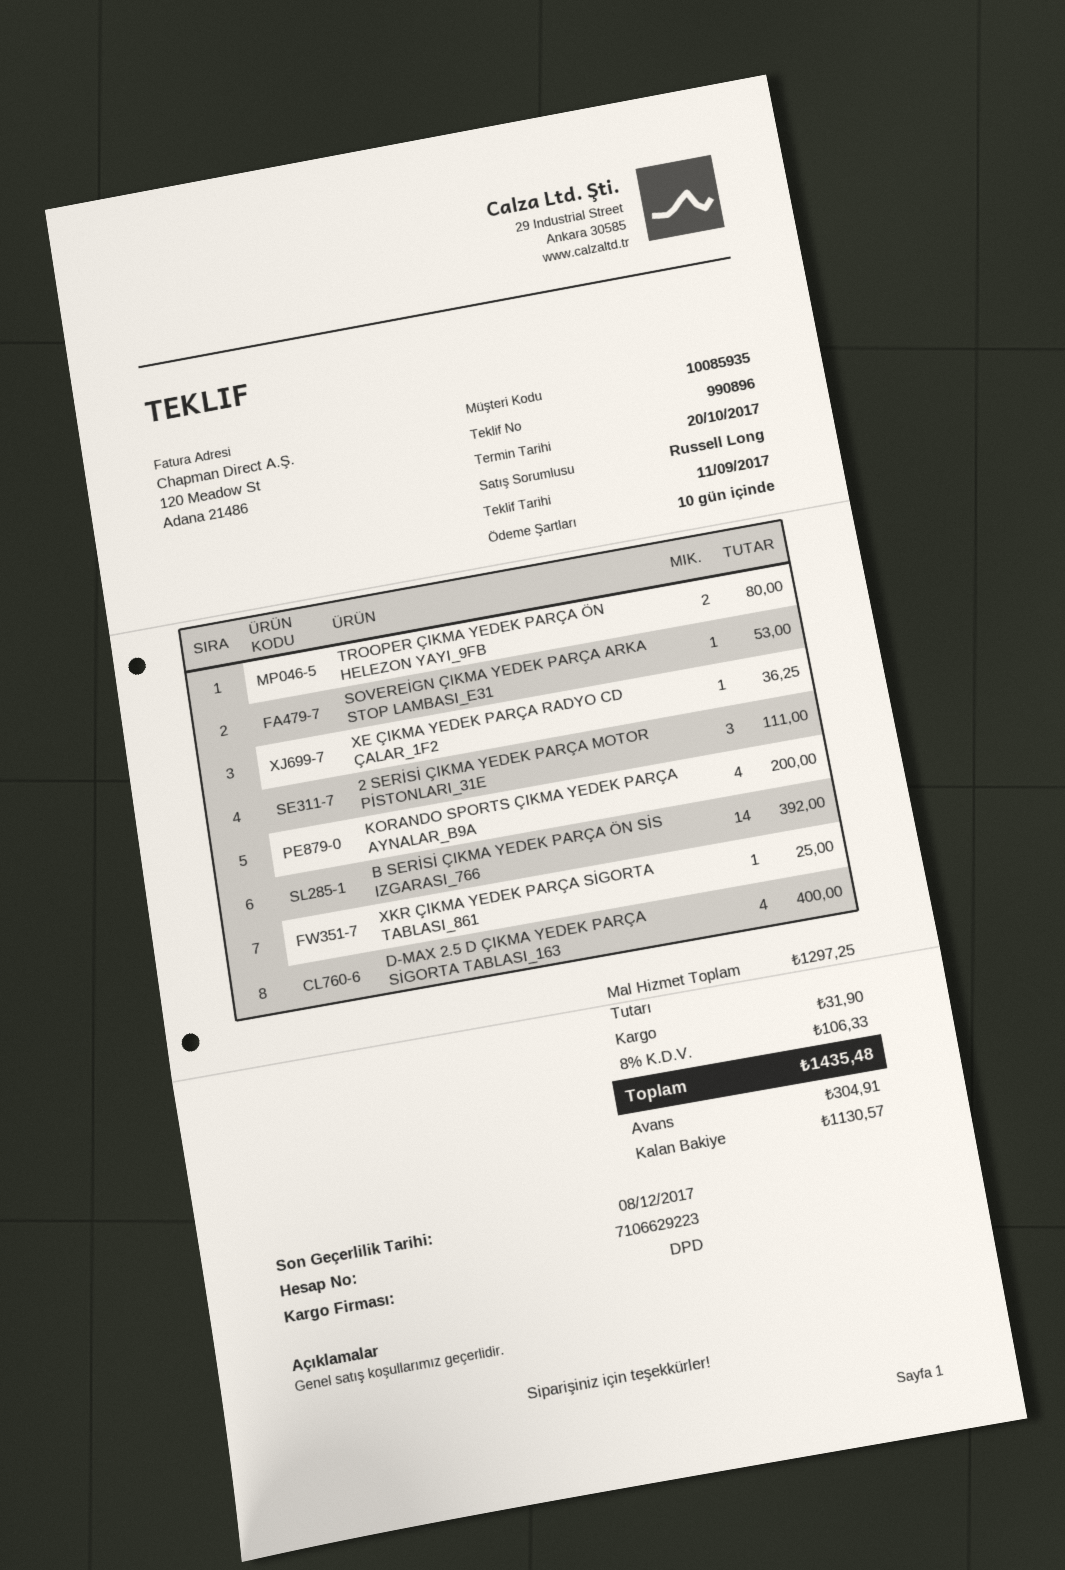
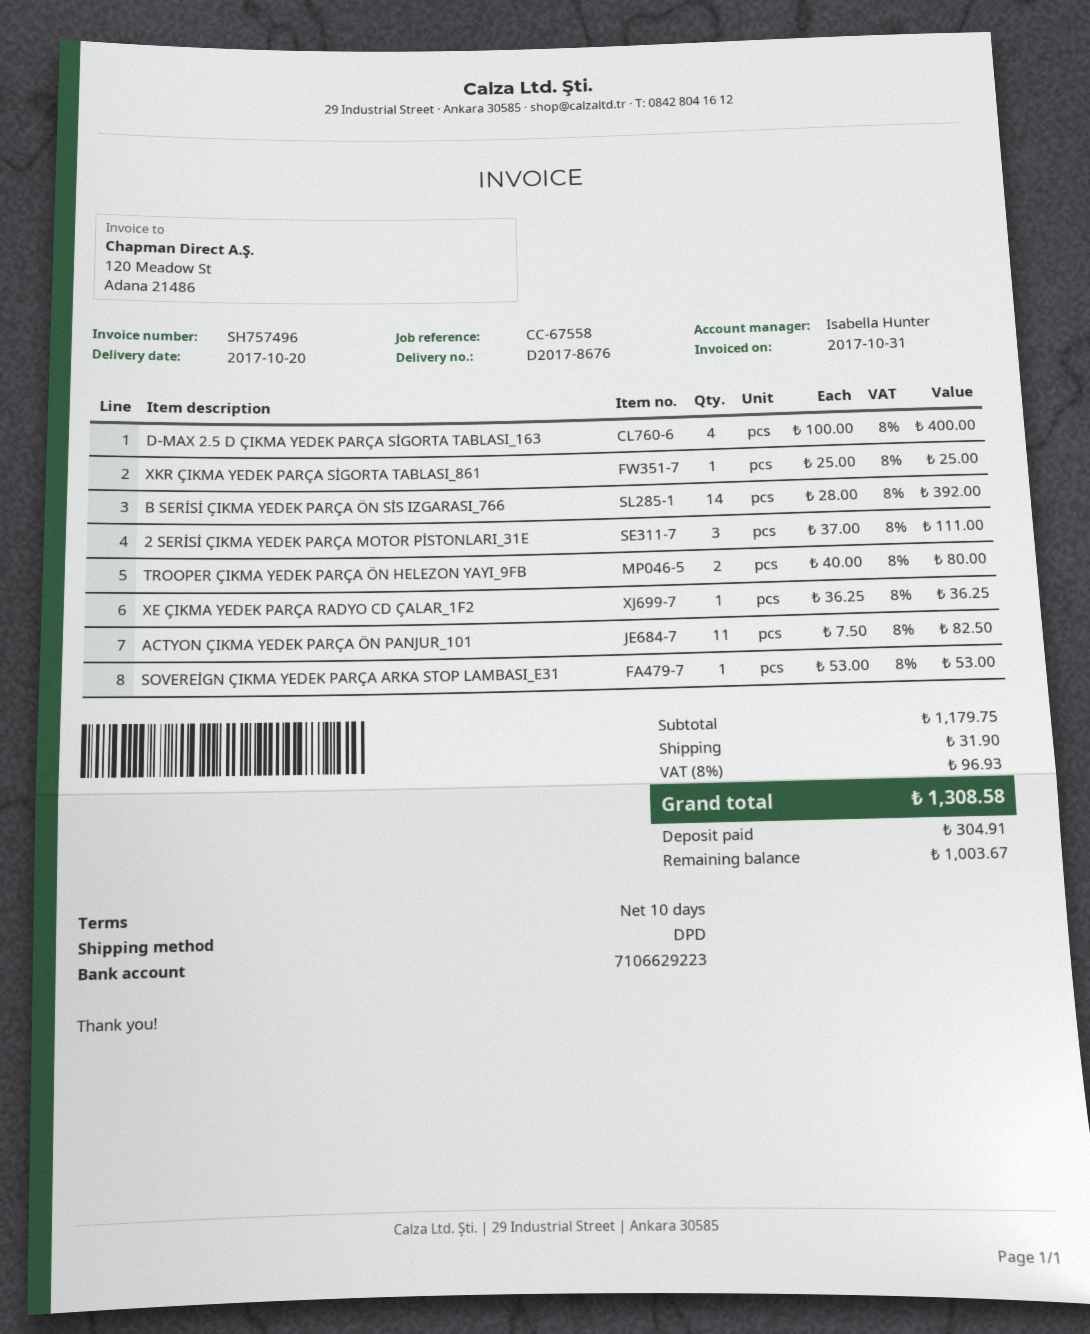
sales rep: Russell Long -> Isabella Hunter
KORANDO SPORTS ÇIKMA YEDEK PARÇA AYNALAR_B9A: 4 for 200.00 -> none
ACTYON ÇIKMA YEDEK PARÇA ÖN PANJUR_101: none -> 11 for 82.50
subtotal: 1297.25 -> 1179.75
tax: 8% = 106.33 -> 8% = 96.93
total: 1435.48 -> 1308.58
balance: 1130.57 -> 1003.67

